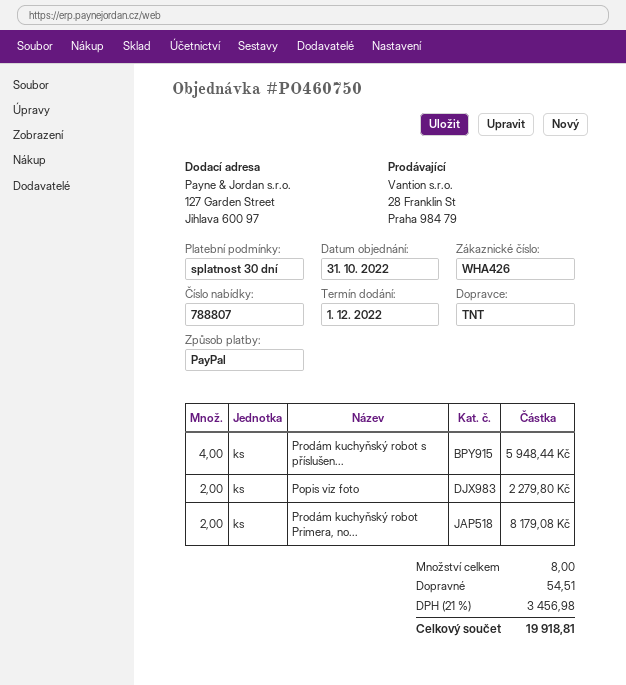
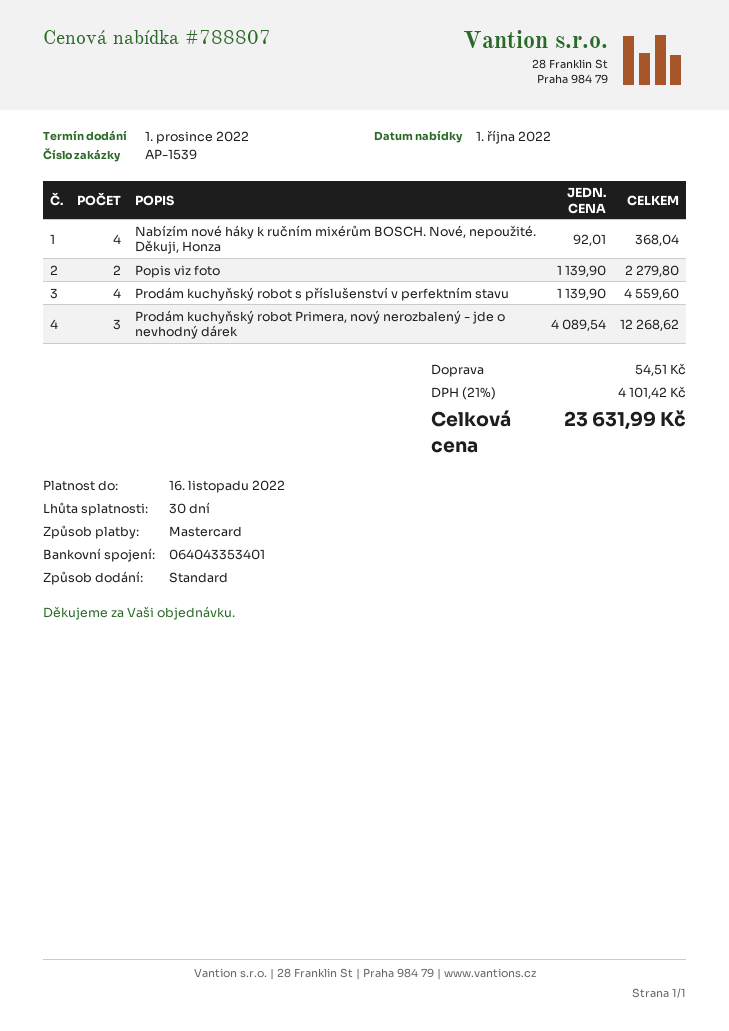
payment method: PayPal -> Mastercard
shipping method: TNT -> standard
Prodám kuchyňský robot s příslušen...: 4 for 5948.44 -> 4 for 4559.60
Prodám kuchyňský robot Primera, no...: 2 for 8179.08 -> 3 for 12268.62
Nabízím nové háky k ručním mixérům BOSCH. Nové, nepoužité. Děkuji, Honza: none -> 4 for 368.04
tax: 21% = 3456.98 -> 21% = 4101.42
total: 19918.81 -> 23631.99

